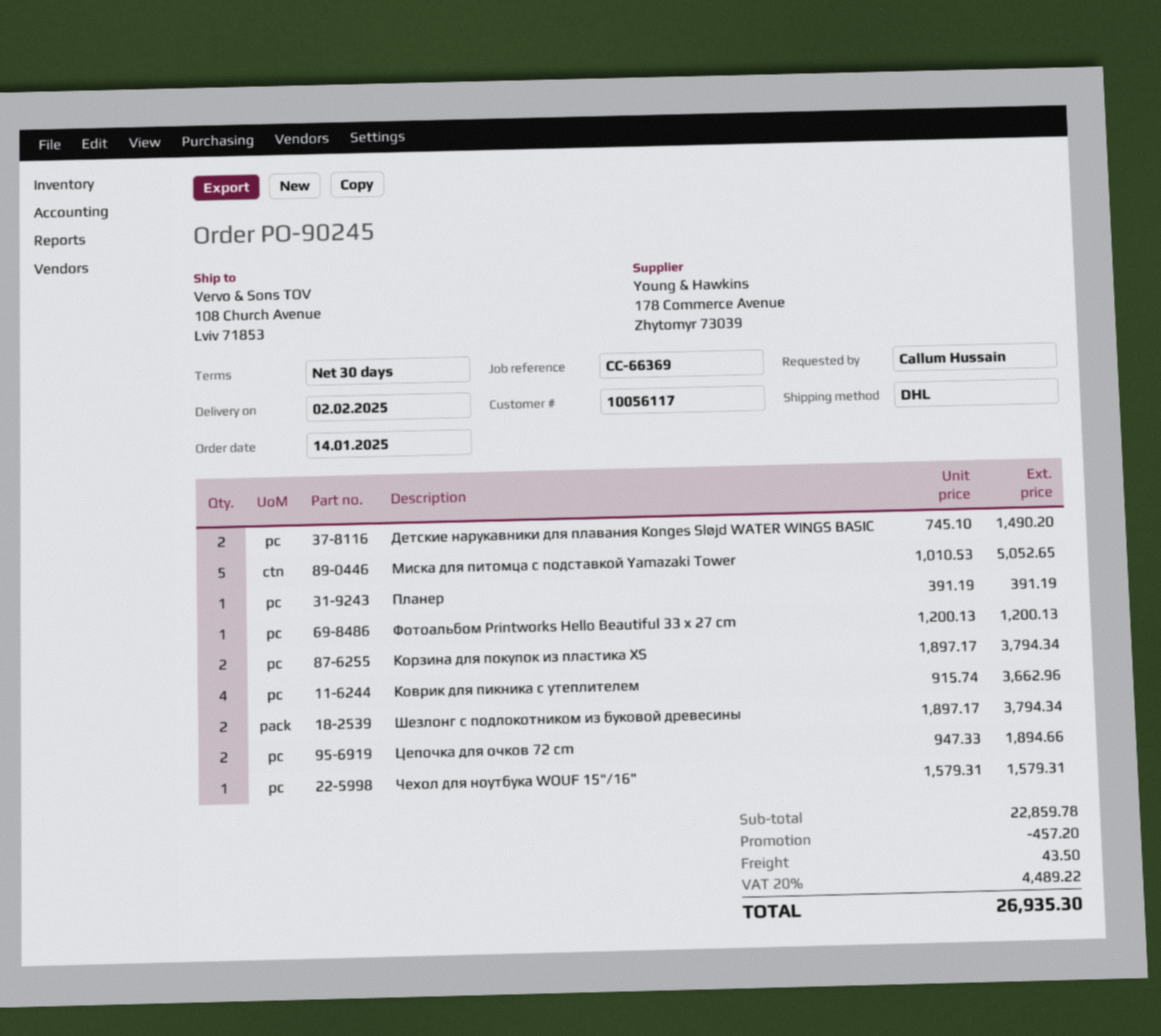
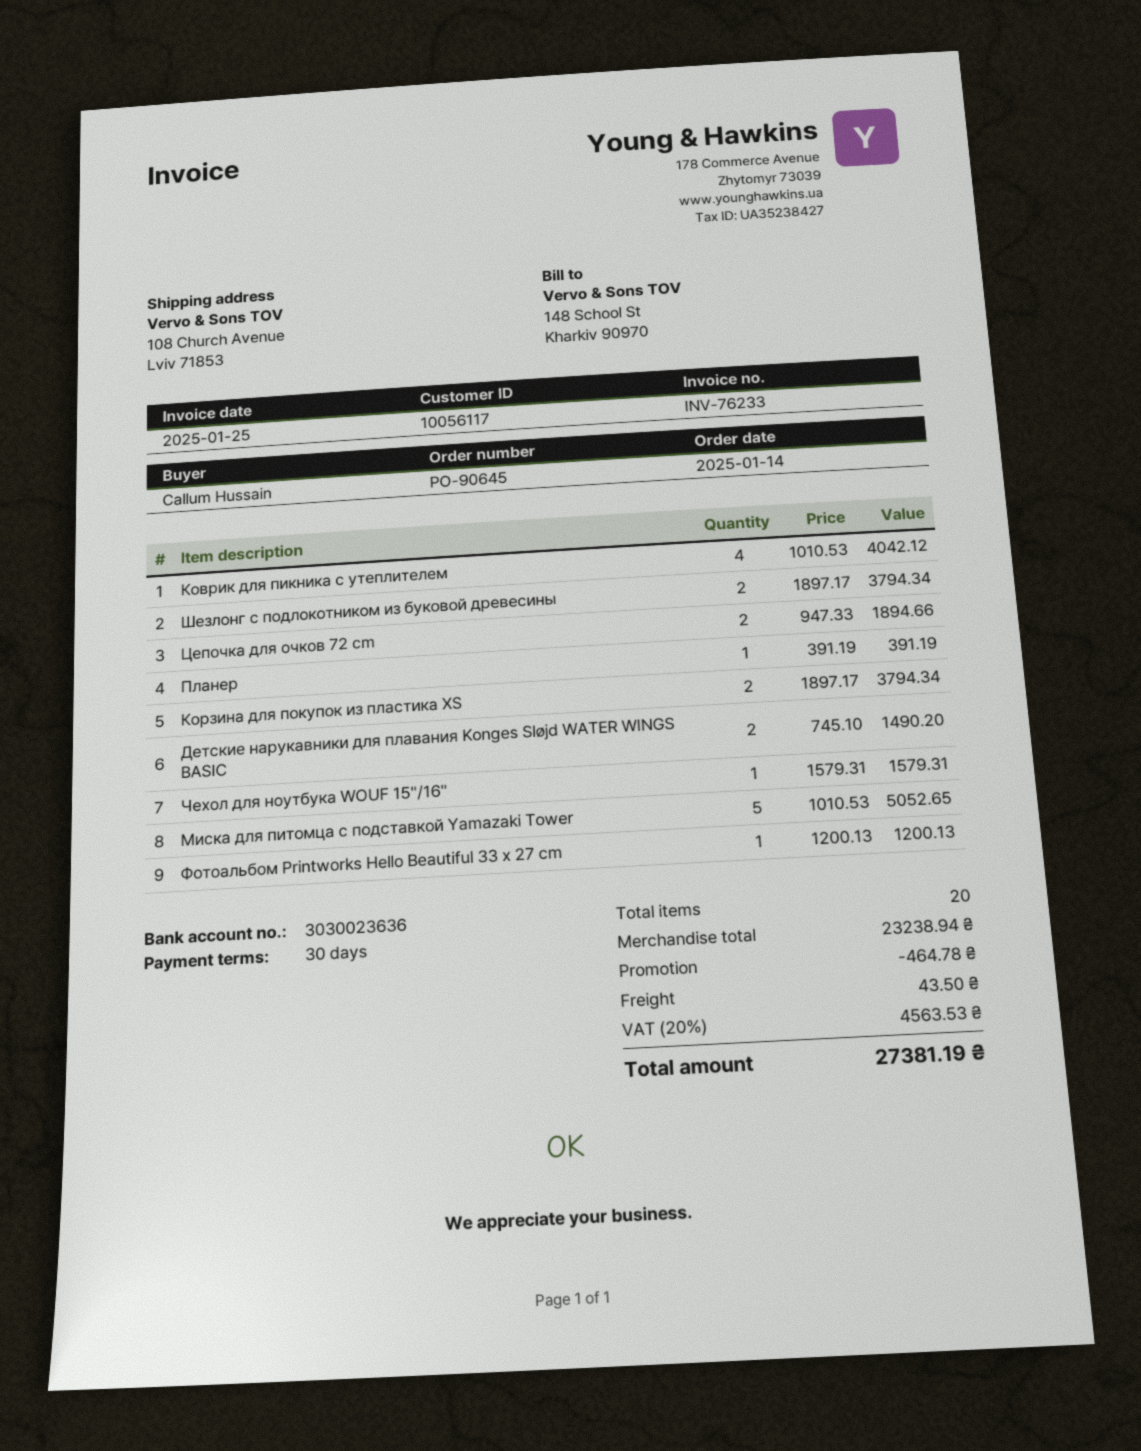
order number: PO-90245 -> PO-90645
Коврик для пикника с утеплителем: 4 x 915.74 = 3662.96 -> 4 x 1010.53 = 4042.12
subtotal: 22859.78 -> 23238.94
discount: 457.20 -> 464.78
tax: 20% = 4489.22 -> 20% = 4563.53
total: 26935.30 -> 27381.19

